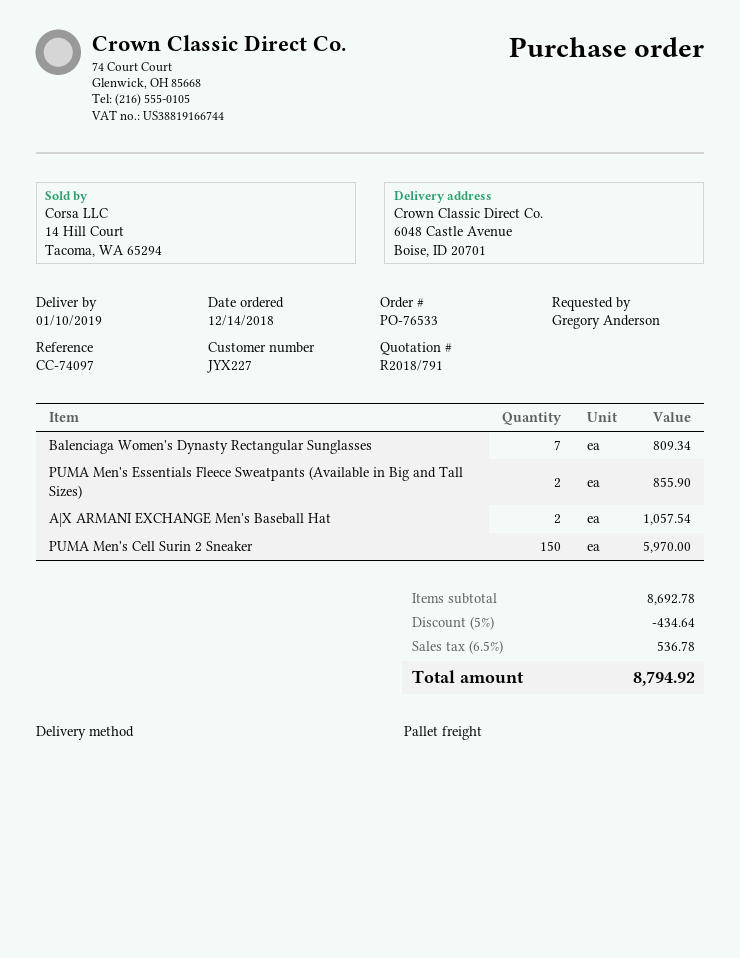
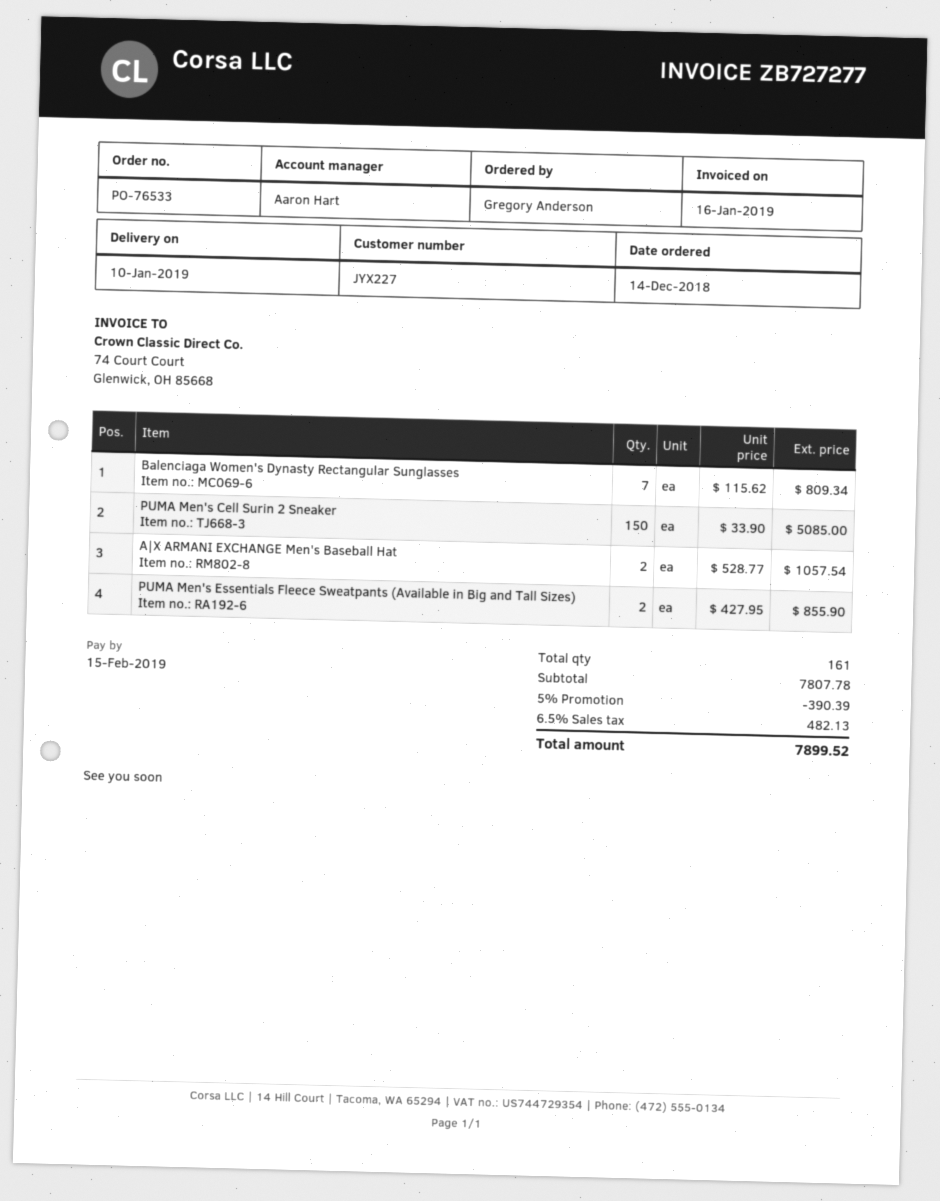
PUMA Men's Cell Surin 2 Sneaker: 150 for 5970.00 -> 150 for 5085.00
subtotal: 8692.78 -> 7807.78
discount: 5% = 434.64 -> 5% = 390.39
tax: 6.5% = 536.78 -> 6.5% = 482.13
total: 8794.92 -> 7899.52

